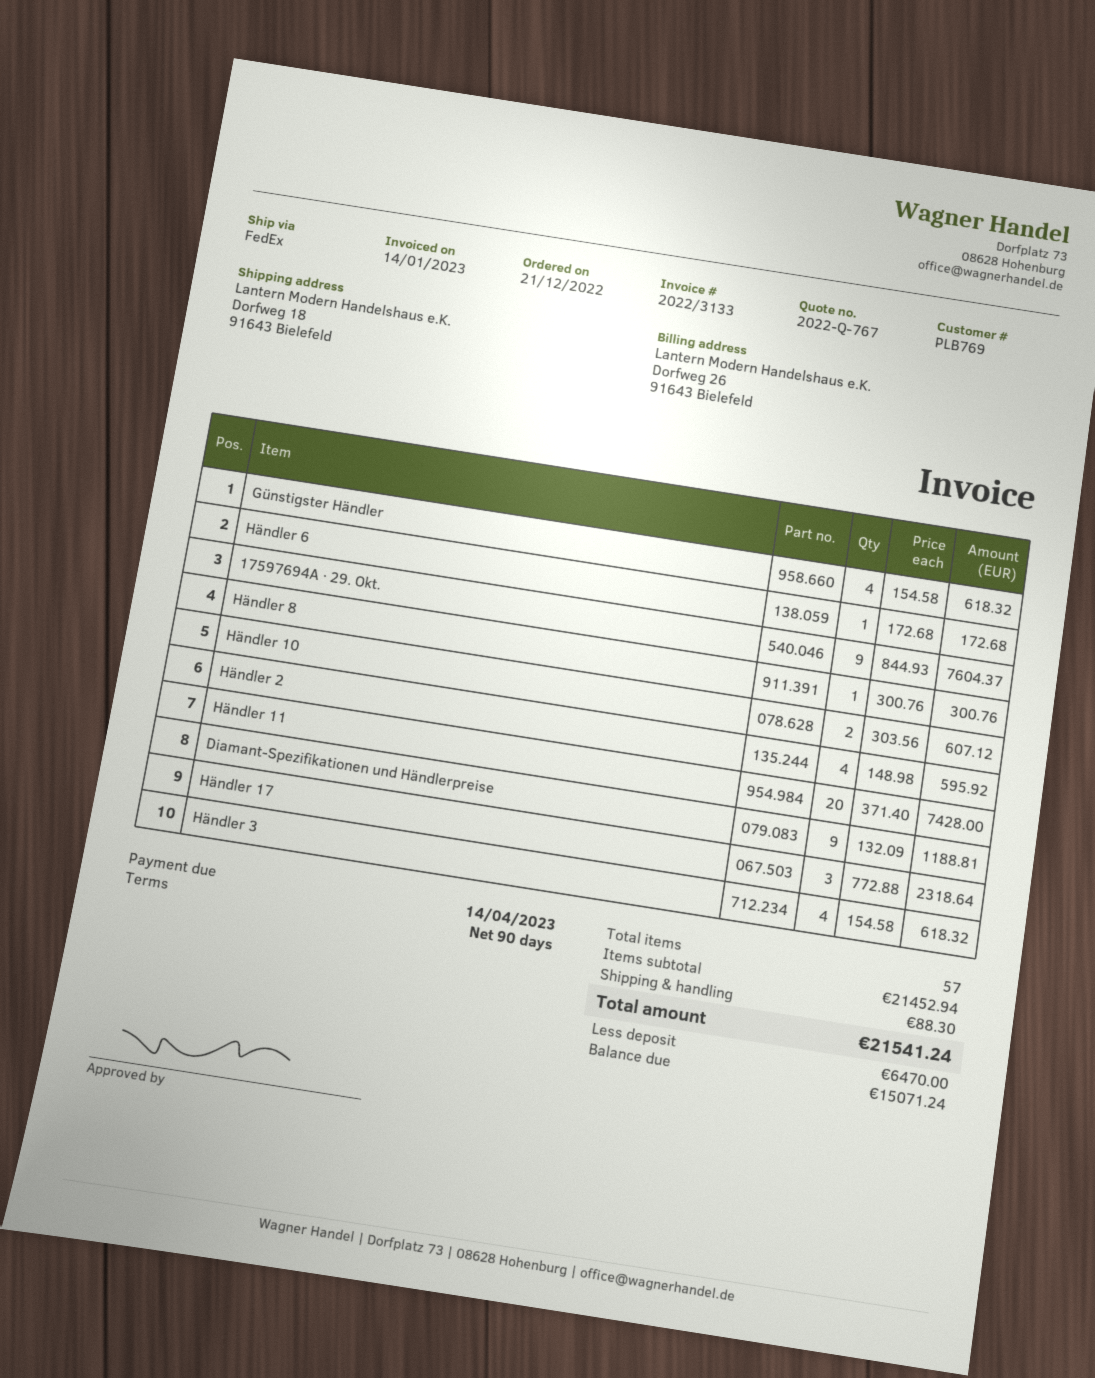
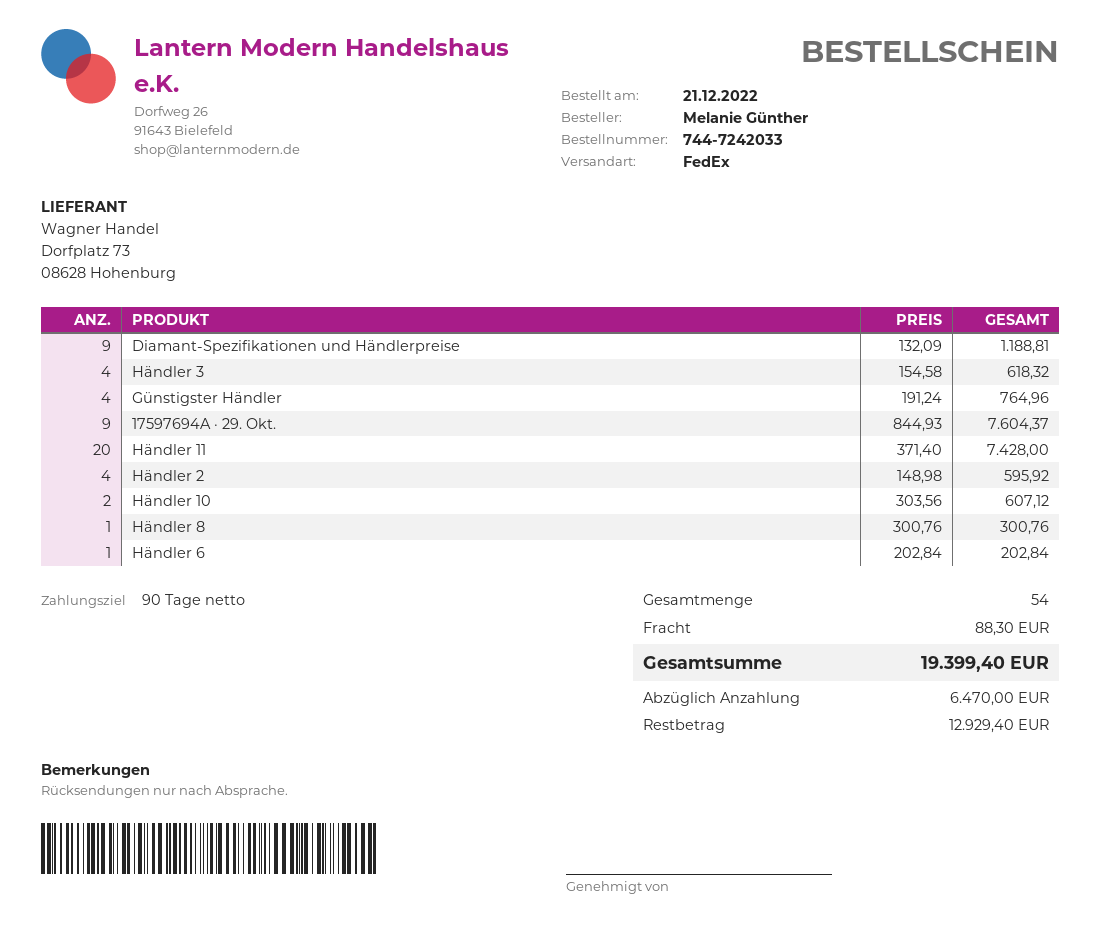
Günstigster Händler: 4 x 154.58 = 618.32 -> 4 x 191.24 = 764.96
Händler 6: 1 x 172.68 = 172.68 -> 1 x 202.84 = 202.84
Händler 17: 3 x 772.88 = 2318.64 -> none
total quantity: 57 -> 54
total: 21541.24 -> 19399.40
balance: 15071.24 -> 12929.40

